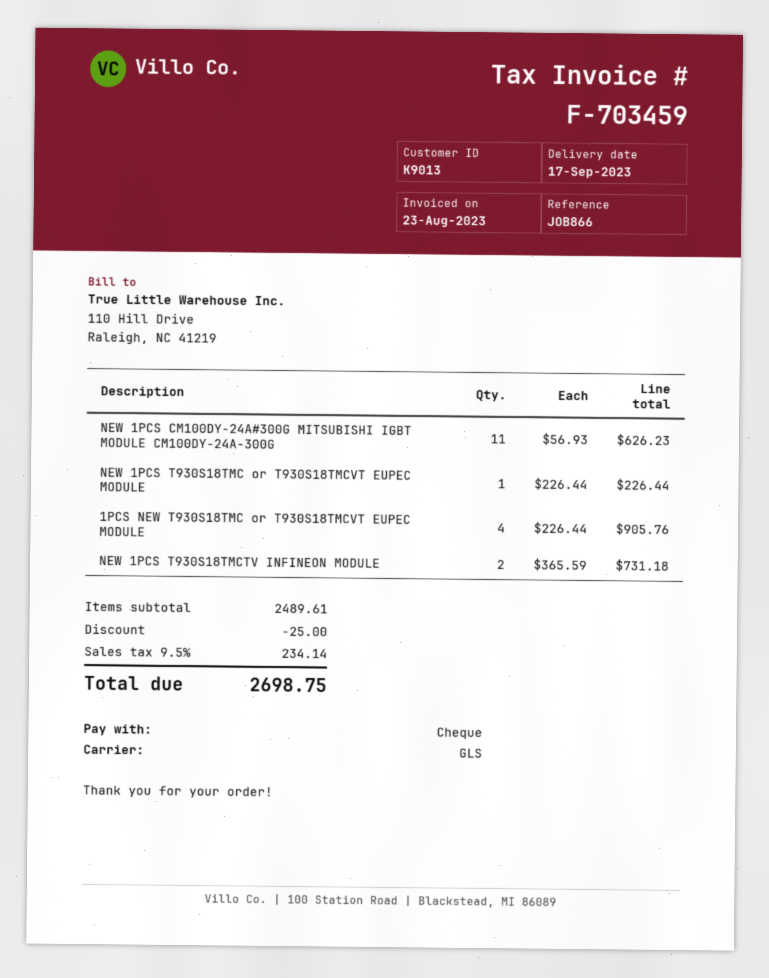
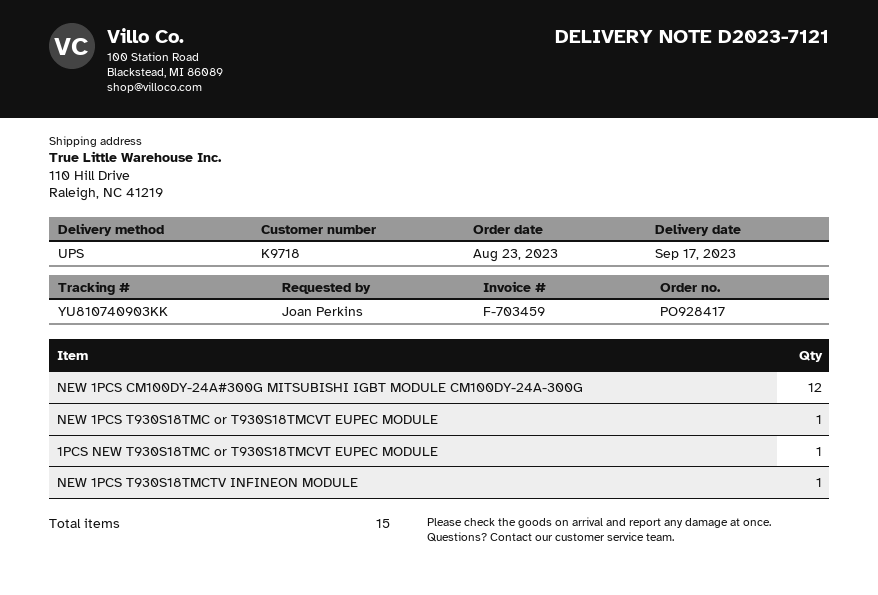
customer number: K9013 -> K9718
shipping method: GLS -> UPS
NEW 1PCS CM100DY-24A#300G MITSUBISHI IGBT MODULE CM100DY-24A-300G: 11 -> 12
1PCS NEW T930S18TMC or T930S18TMCVT EUPEC MODULE: 4 -> 1
NEW 1PCS T930S18TMCTV INFINEON MODULE: 2 -> 1

